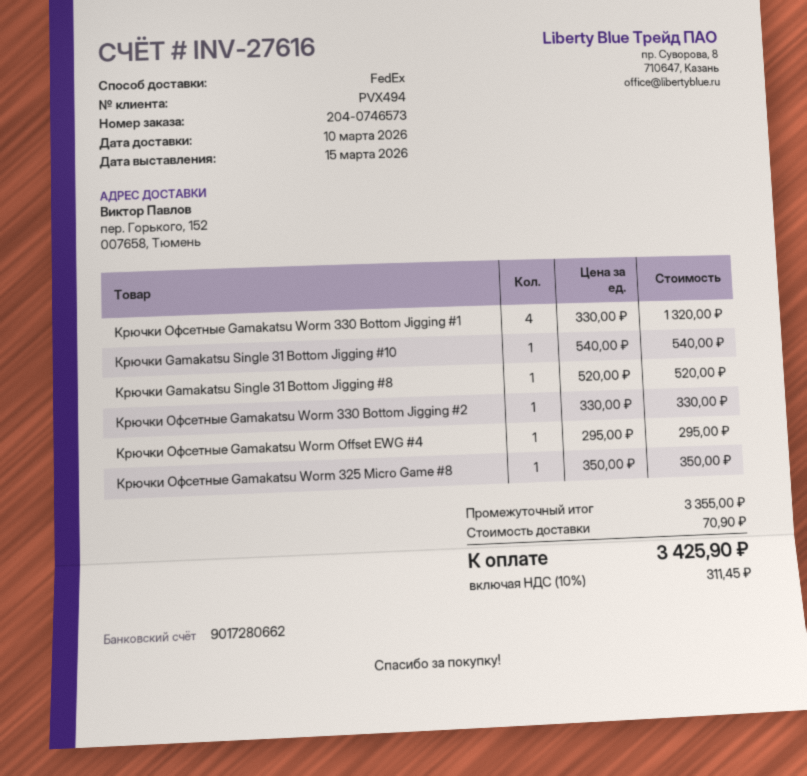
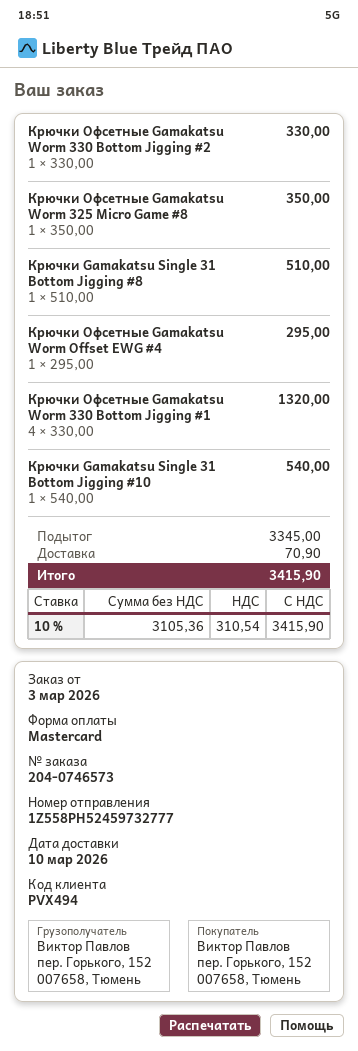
Крючки Gamakatsu Single 31 Bottom Jigging #8: 1 x 520.00 = 520.00 -> 1 x 510.00 = 510.00
subtotal: 3355.00 -> 3345.00
tax: 10% = 311.45 -> 10% = 310.54
total: 3425.90 -> 3415.90

